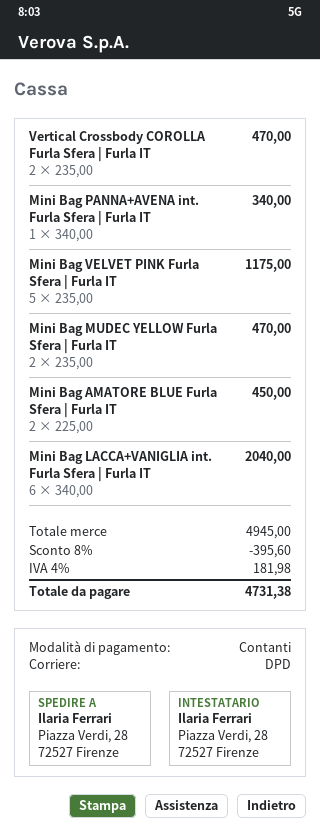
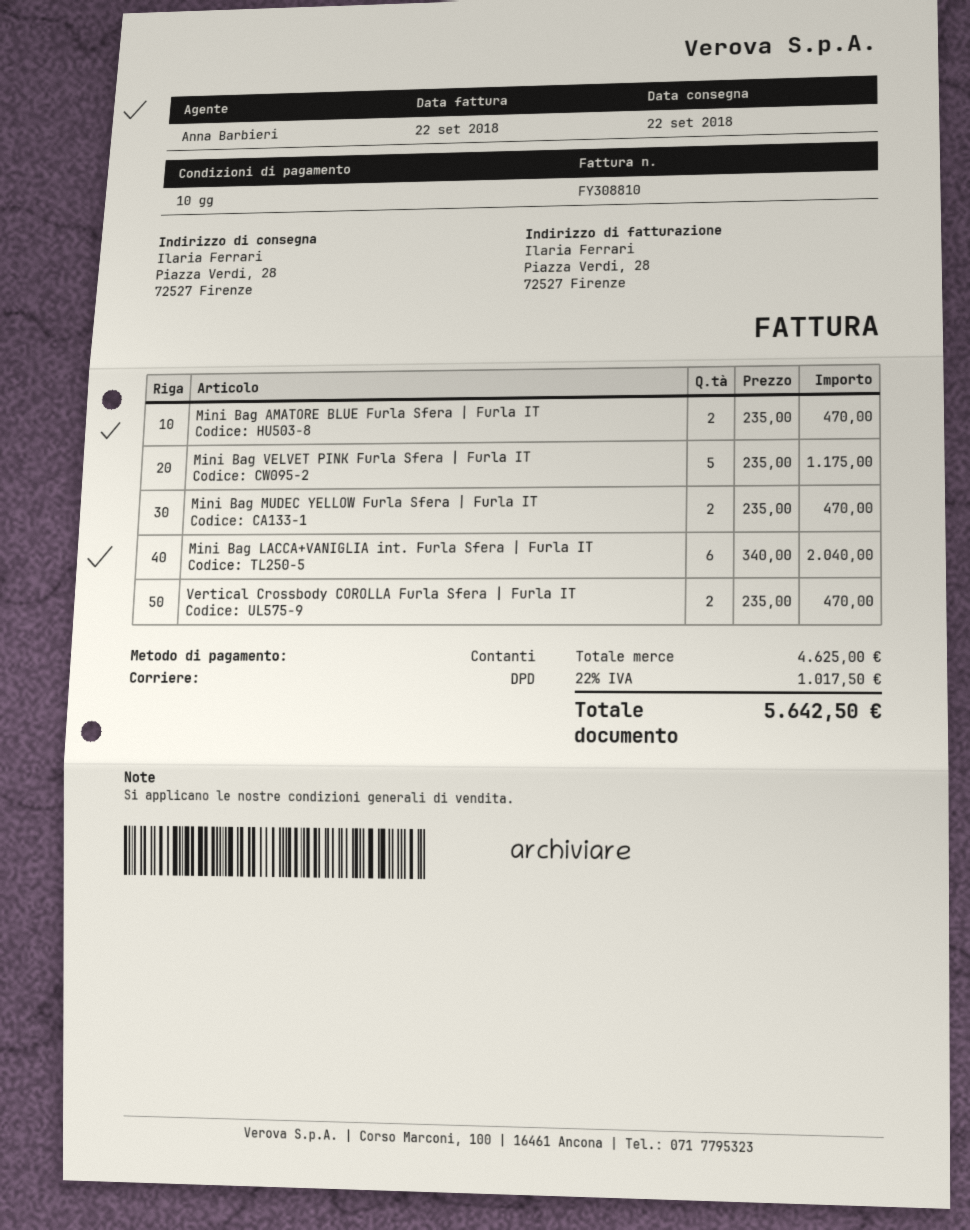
Mini Bag PANNA+AVENA int. Furla Sfera | Furla IT: 1 x 340.00 = 340.00 -> none
Mini Bag AMATORE BLUE Furla Sfera | Furla IT: 2 x 225.00 = 450.00 -> 2 x 235.00 = 470.00
subtotal: 4945.00 -> 4625.00
discount: 8% = 395.60 -> none
tax: 4% = 181.98 -> 22% = 1017.50
total: 4731.38 -> 5642.50

